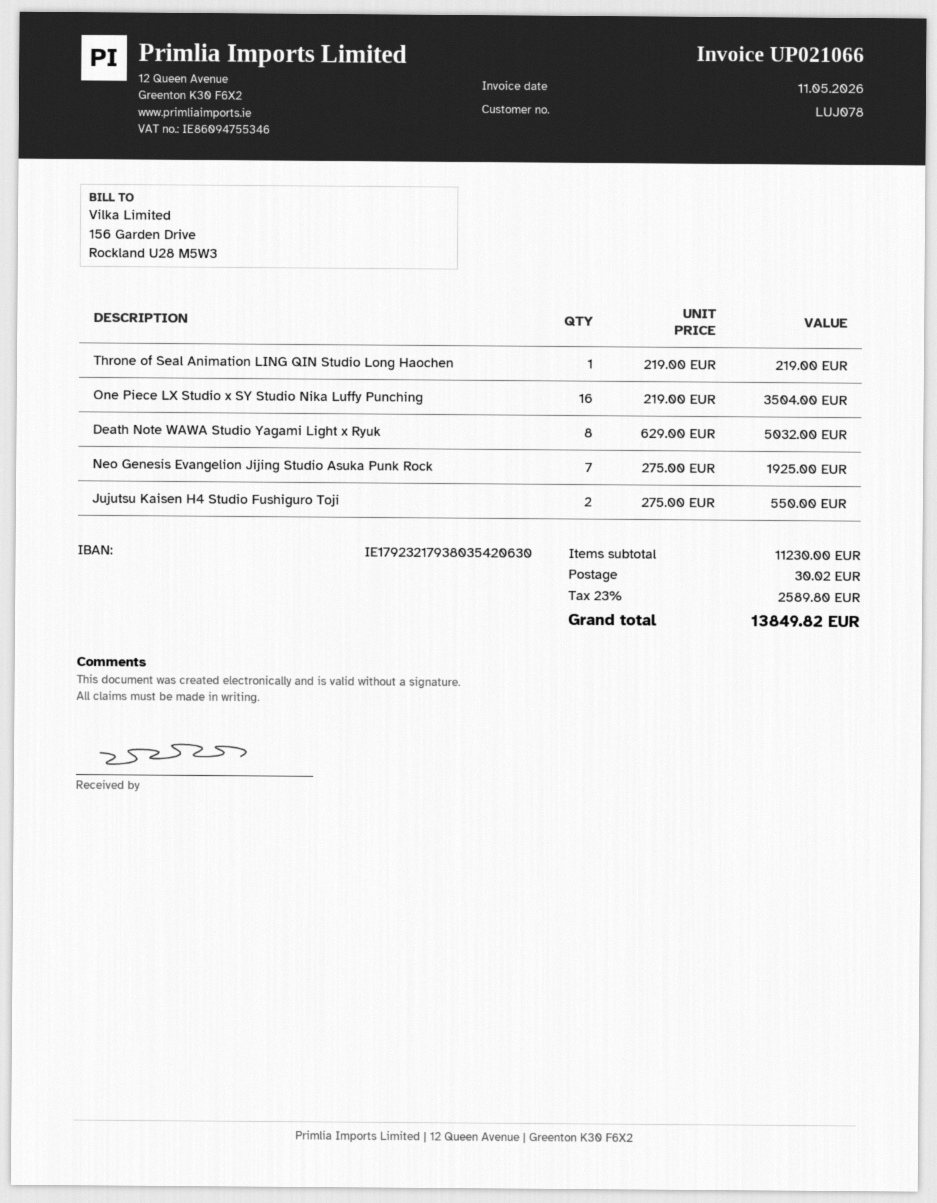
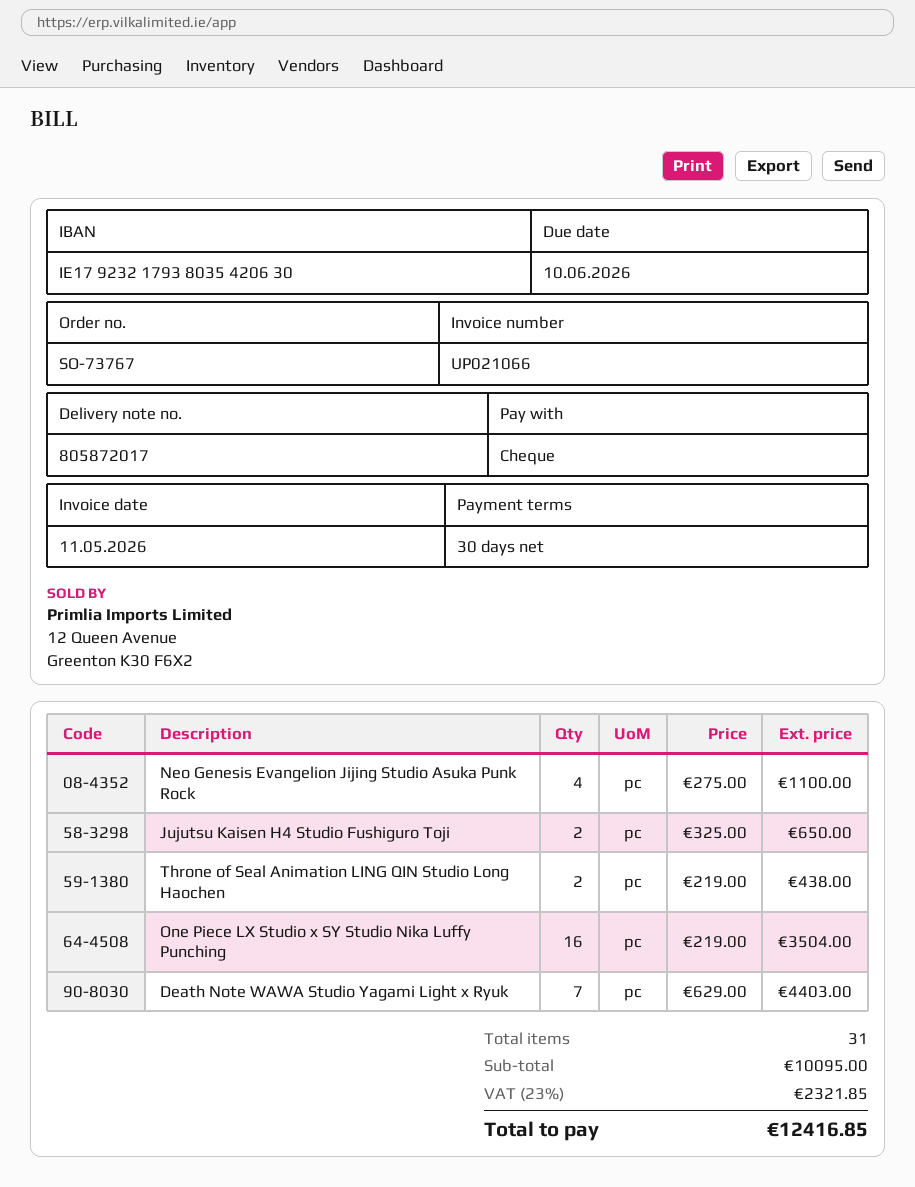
Throne of Seal Animation LING QIN Studio Long Haochen: 1 x 219.00 = 219.00 -> 2 x 219.00 = 438.00
Death Note WAWA Studio Yagami Light x Ryuk: 8 x 629.00 = 5032.00 -> 7 x 629.00 = 4403.00
Neo Genesis Evangelion Jijing Studio Asuka Punk Rock: 7 x 275.00 = 1925.00 -> 4 x 275.00 = 1100.00
Jujutsu Kaisen H4 Studio Fushiguro Toji: 2 x 275.00 = 550.00 -> 2 x 325.00 = 650.00
subtotal: 11230.00 -> 10095.00
shipping: 30.02 -> none
tax: 23% = 2589.80 -> 23% = 2321.85
total: 13849.82 -> 12416.85

